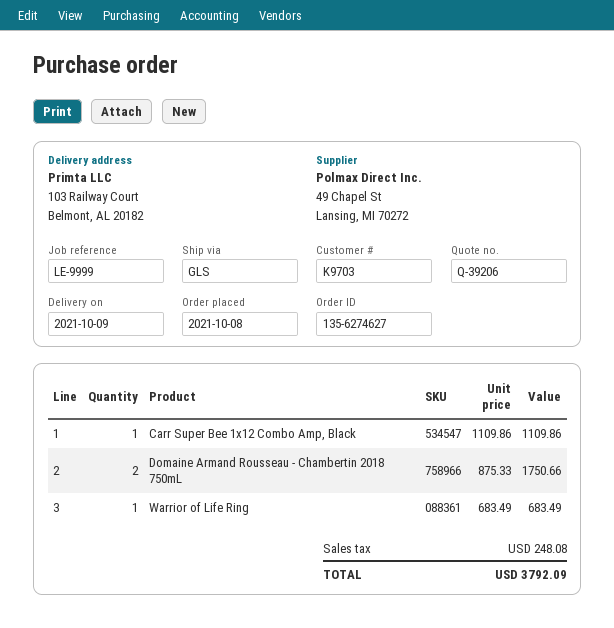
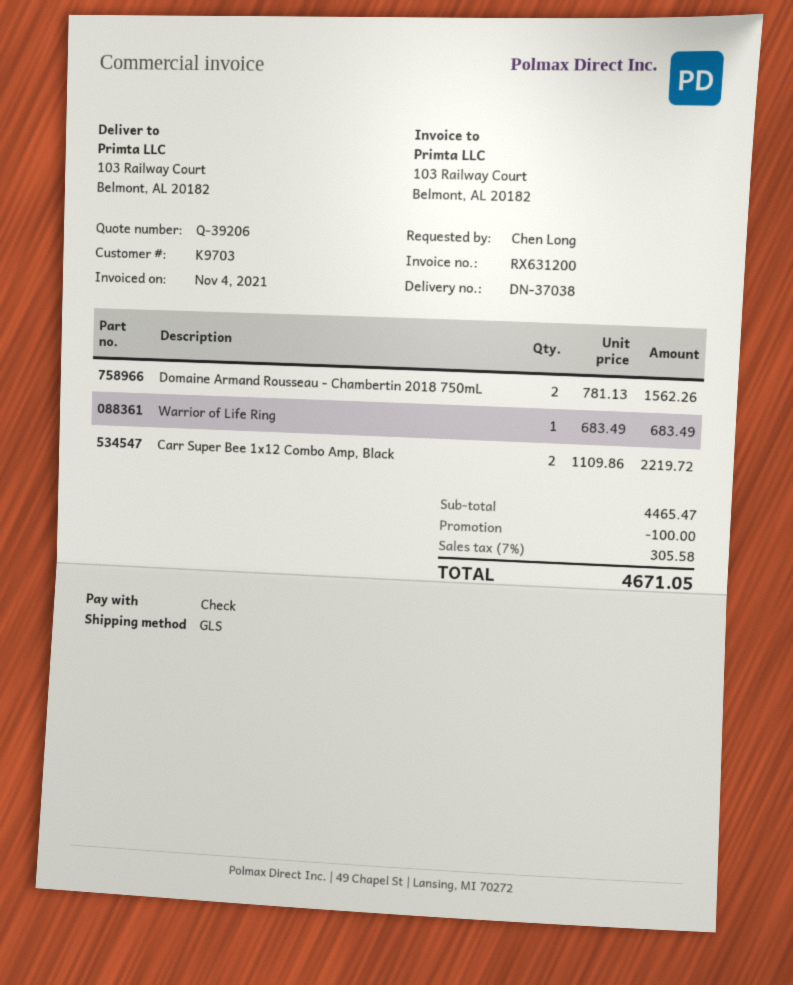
Carr Super Bee 1x12 Combo Amp, Black: 1 x 1109.86 = 1109.86 -> 2 x 1109.86 = 2219.72
Domaine Armand Rousseau - Chambertin 2018 750mL: 2 x 875.33 = 1750.66 -> 2 x 781.13 = 1562.26
discount: none -> 100.00
tax: 248.08 -> 305.58
total: 3792.09 -> 4671.05

